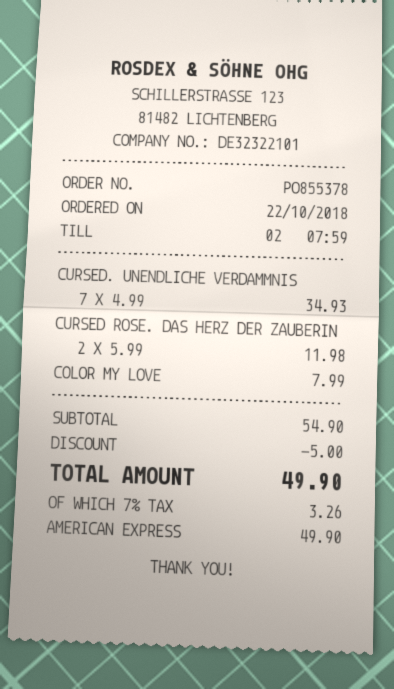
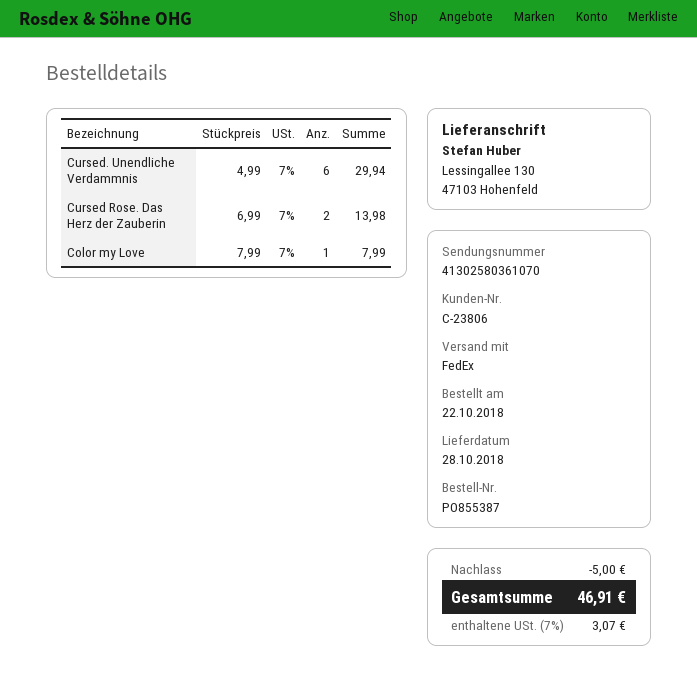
order number: PO855378 -> PO855387
CURSED. UNENDLICHE VERDAMMNIS: 7 x 4.99 = 34.93 -> 6 x 4.99 = 29.94
CURSED ROSE. DAS HERZ DER ZAUBERIN: 2 x 5.99 = 11.98 -> 2 x 6.99 = 13.98
tax: 7% = 3.26 -> 7% = 3.07
total: 49.90 -> 46.91

